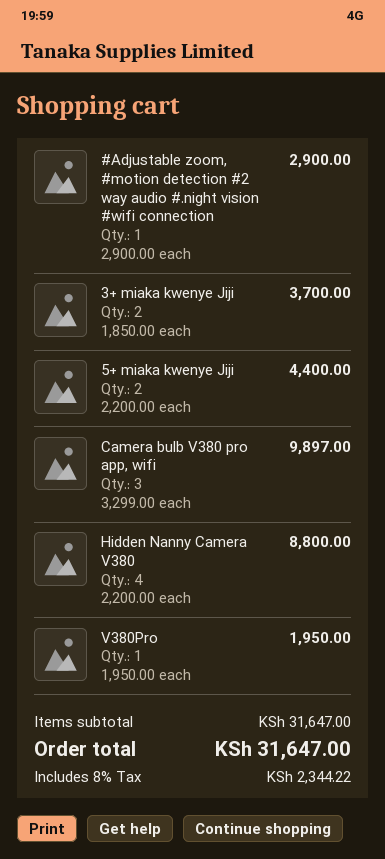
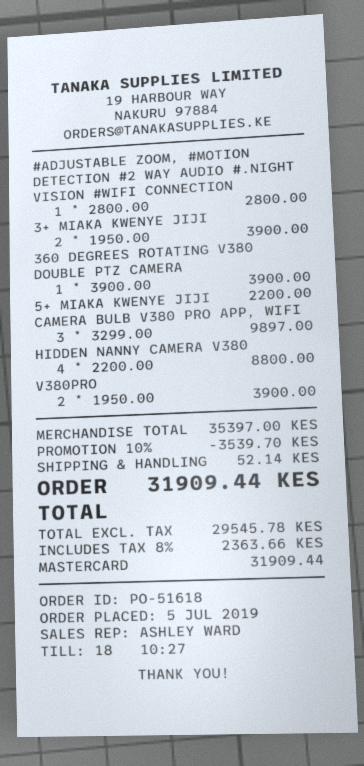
#Adjustable zoom, #motion detection #2 way audio #.night vision #wifi connection: 1 x 2900.00 = 2900.00 -> 1 x 2800.00 = 2800.00
3+ miaka kwenye Jiji: 2 x 1850.00 = 3700.00 -> 2 x 1950.00 = 3900.00
5+ miaka kwenye Jiji: 2 x 2200.00 = 4400.00 -> 1 x 2200.00 = 2200.00
V380Pro: 1 x 1950.00 = 1950.00 -> 2 x 1950.00 = 3900.00
360 DEGREES ROTATING V380 DOUBLE PTZ CAMERA: none -> 1 x 3900.00 = 3900.00
subtotal: 31647.00 -> 35397.00
discount: none -> 10% = 3539.70
shipping: none -> 52.14
tax: 8% = 2344.22 -> 8% = 2363.66
total: 31647.00 -> 31909.44

